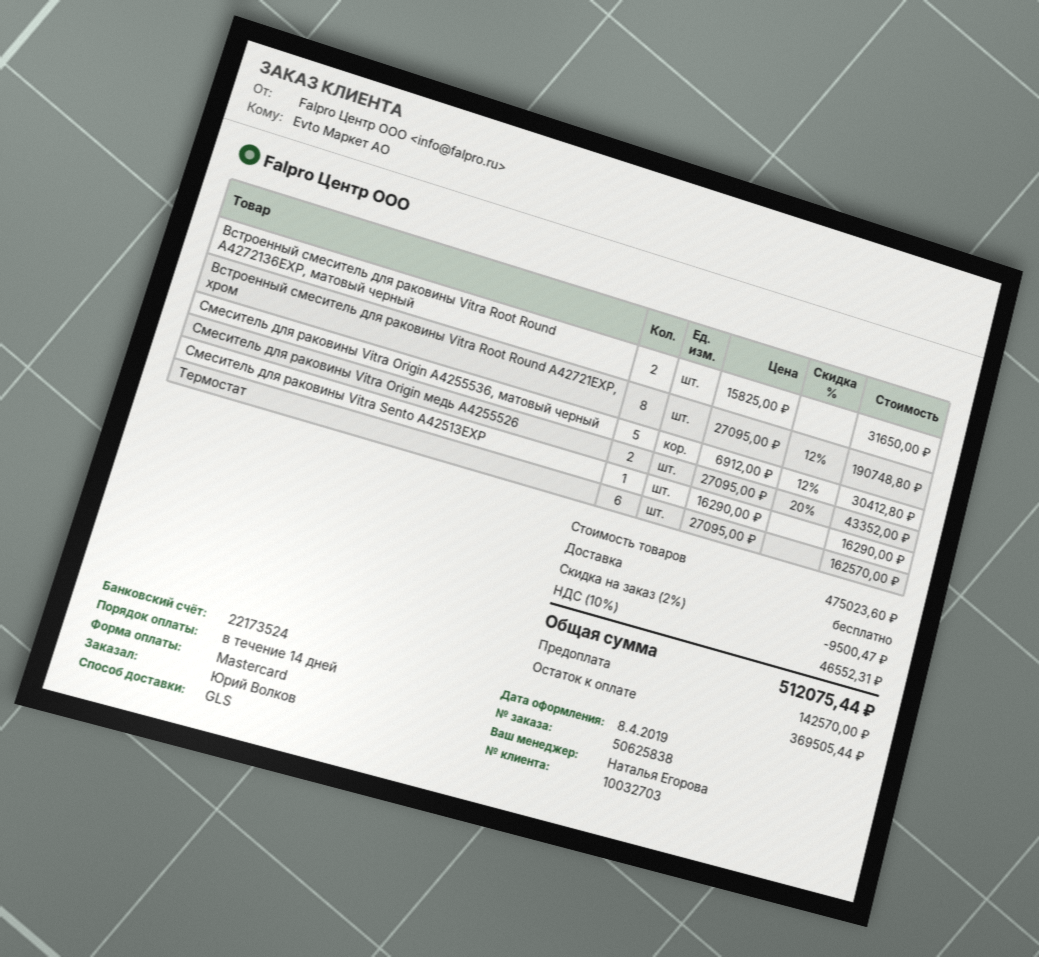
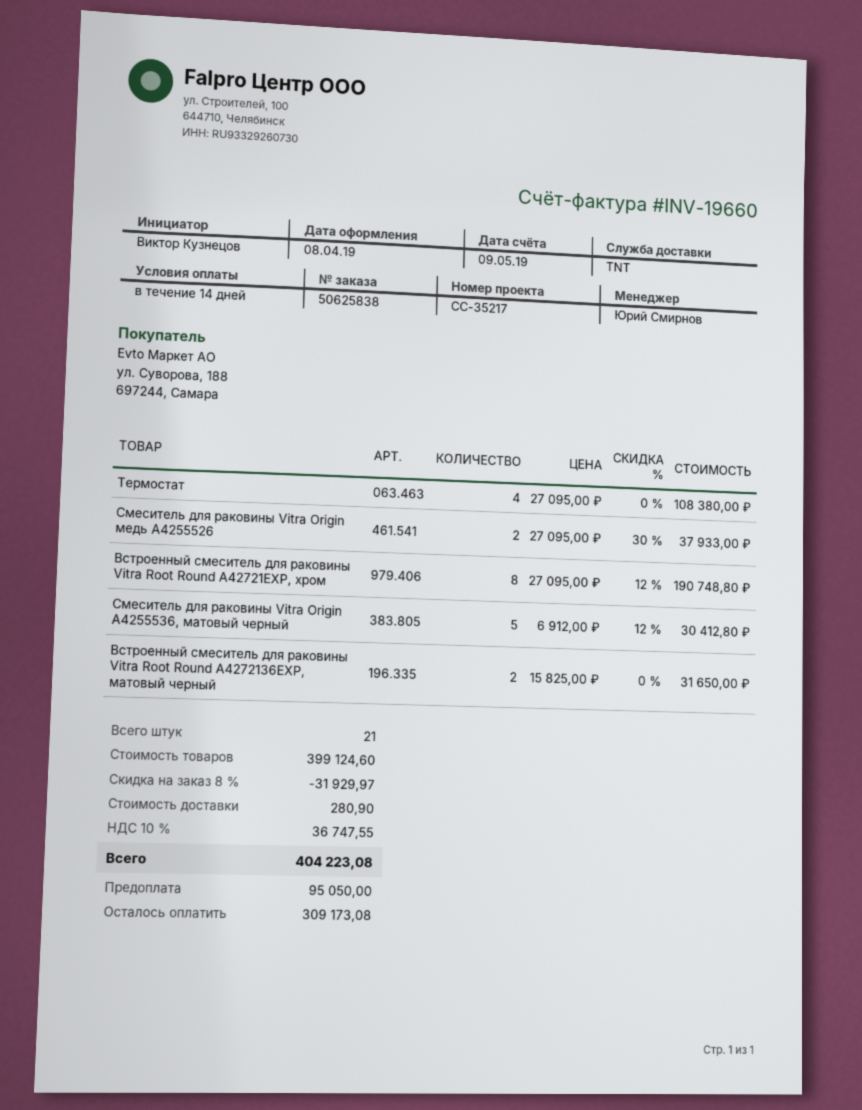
ordered by: Юрий Волков -> Виктор Кузнецов
sales rep: Наталья Егорова -> Юрий Смирнов
shipping method: GLS -> TNT
Смеситель для раковины Vitra Origin медь A4255526: 2 x 27095.00 - 20% = 43352.00 -> 2 x 27095.00 - 30% = 37933.00
Смеситель для раковины Vitra Sento A42513EXP: 1 x 16290.00 = 16290.00 -> none
Термостат: 6 x 27095.00 = 162570.00 -> 4 x 27095.00 = 108380.00
subtotal: 475023.60 -> 399124.60
discount: 2% = 9500.47 -> 8% = 31929.97
shipping: 0.00 -> 280.90
tax: 10% = 46552.31 -> 10% = 36747.55
total: 512075.44 -> 404223.08
deposit: 142570.00 -> 95050.00
balance: 369505.44 -> 309173.08

